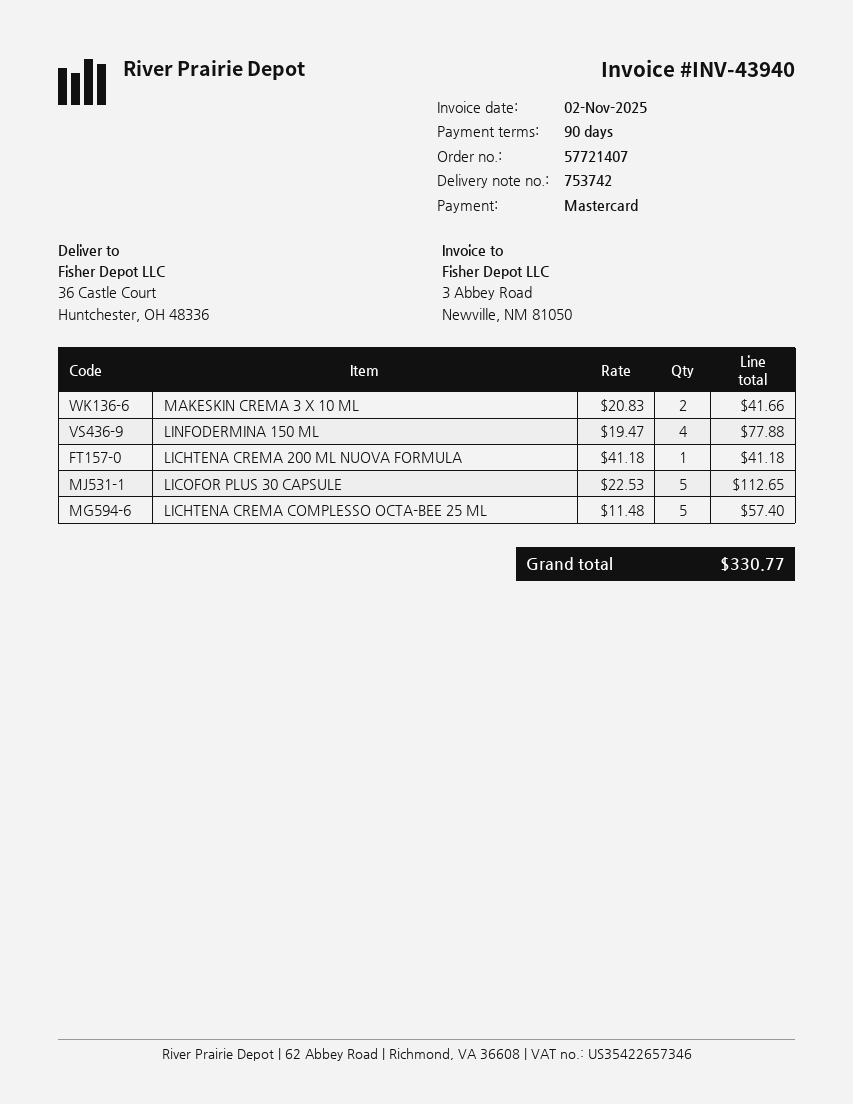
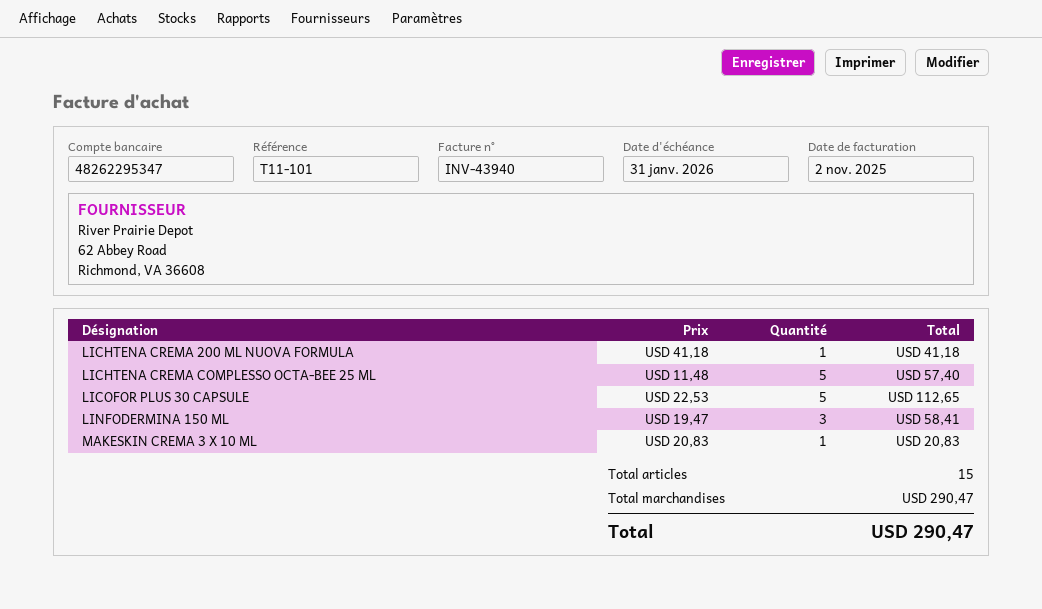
MAKESKIN CREMA 3 X 10 ML: 2 x 20.83 = 41.66 -> 1 x 20.83 = 20.83
LINFODERMINA 150 ML: 4 x 19.47 = 77.88 -> 3 x 19.47 = 58.41
total: 330.77 -> 290.47

